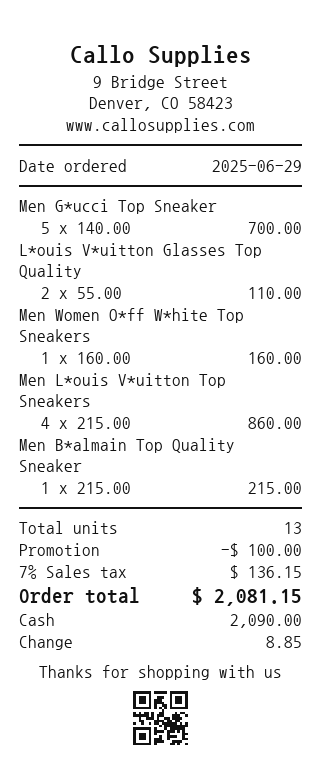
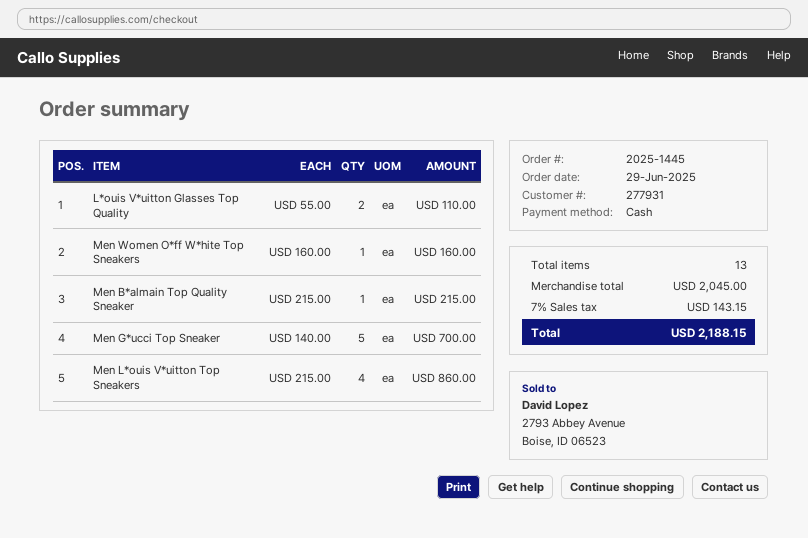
discount: 100.00 -> none
tax: 7% = 136.15 -> 7% = 143.15
total: 2081.15 -> 2188.15

